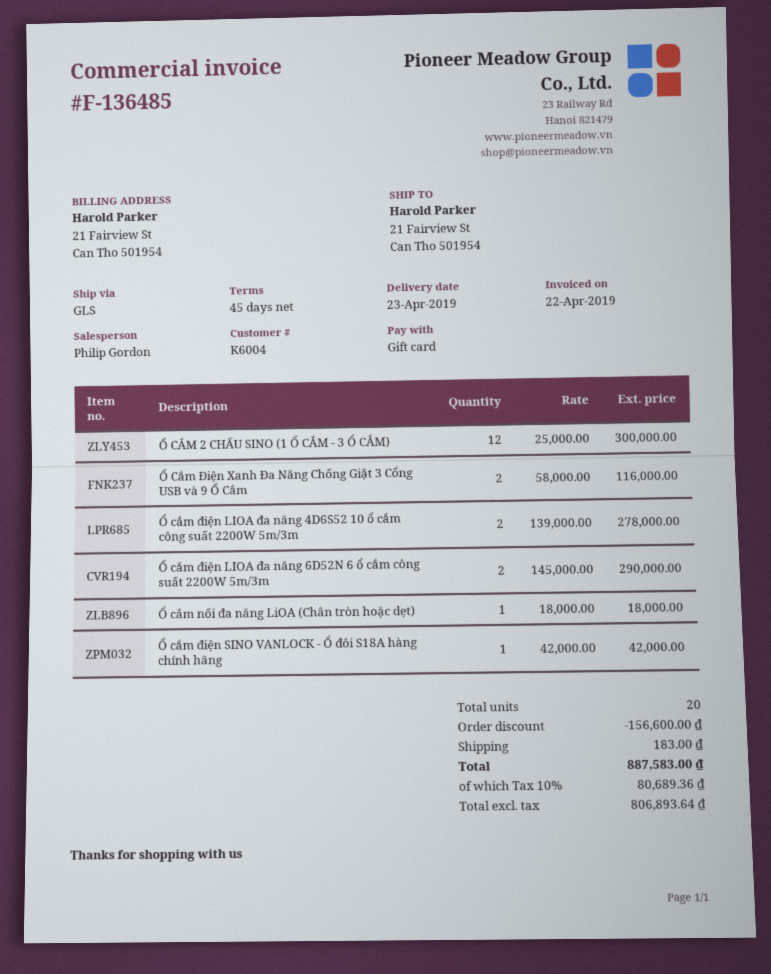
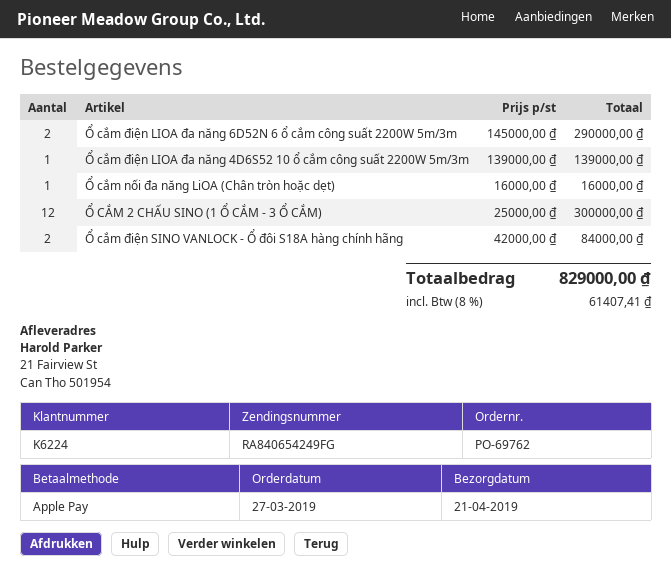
delivery date: 2019-04-23 -> 2019-04-21
customer number: K6004 -> K6224
payment method: gift card -> Apple Pay
Ổ Cắm Điện Xanh Đa Năng Chống Giật 3 Cổng USB và 9 Ổ Cắm: 2 x 58000.00 = 116000.00 -> none
Ổ cắm điện LIOA đa năng 4D6S52 10 ổ cắm công suất 2200W 5m/3m: 2 x 139000.00 = 278000.00 -> 1 x 139000.00 = 139000.00
Ổ cắm nối đa năng LiOA (Chân tròn hoặc dẹt): 1 x 18000.00 = 18000.00 -> 1 x 16000.00 = 16000.00
Ổ cắm điện SINO VANLOCK - Ổ đôi S18A hàng chính hãng: 1 x 42000.00 = 42000.00 -> 2 x 42000.00 = 84000.00
discount: 156600.00 -> none
shipping: 183.00 -> none
tax: 10% = 80689.36 -> 8% = 61407.41
total: 887583.00 -> 829000.00

